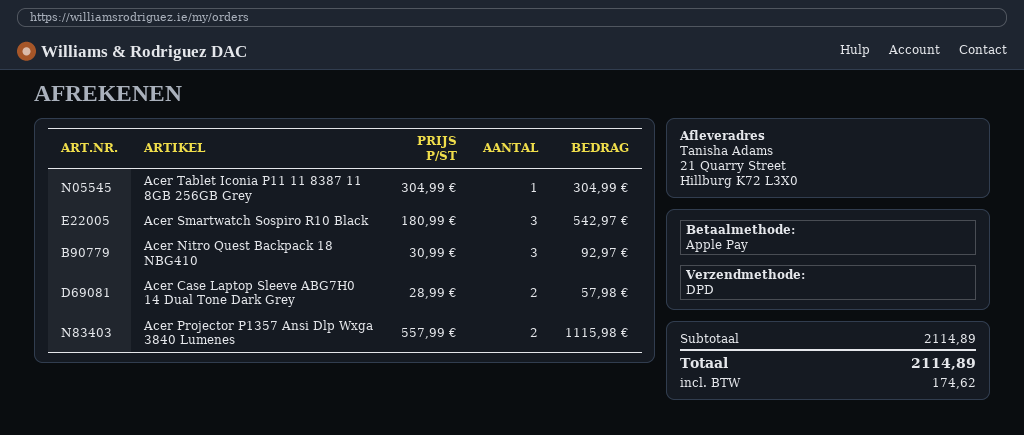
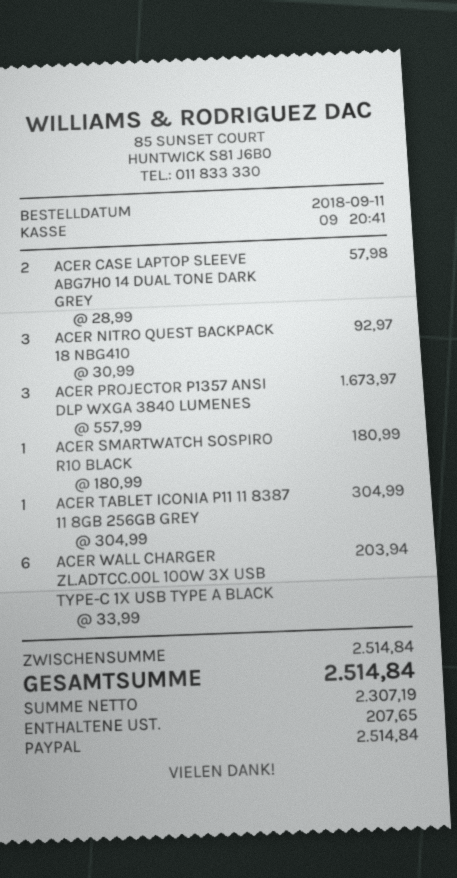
payment method: Apple Pay -> PayPal
Acer Smartwatch Sospiro R10 Black: 3 x 180.99 = 542.97 -> 1 x 180.99 = 180.99
Acer Projector P1357 Ansi Dlp Wxga 3840 Lumenes: 2 x 557.99 = 1115.98 -> 3 x 557.99 = 1673.97
ACER WALL CHARGER ZL.ADTCC.00L 100W 3X USB TYPE-C 1X USB TYPE A BLACK: none -> 6 x 33.99 = 203.94
subtotal: 2114.89 -> 2514.84
tax: 174.62 -> 207.65
total: 2114.89 -> 2514.84

